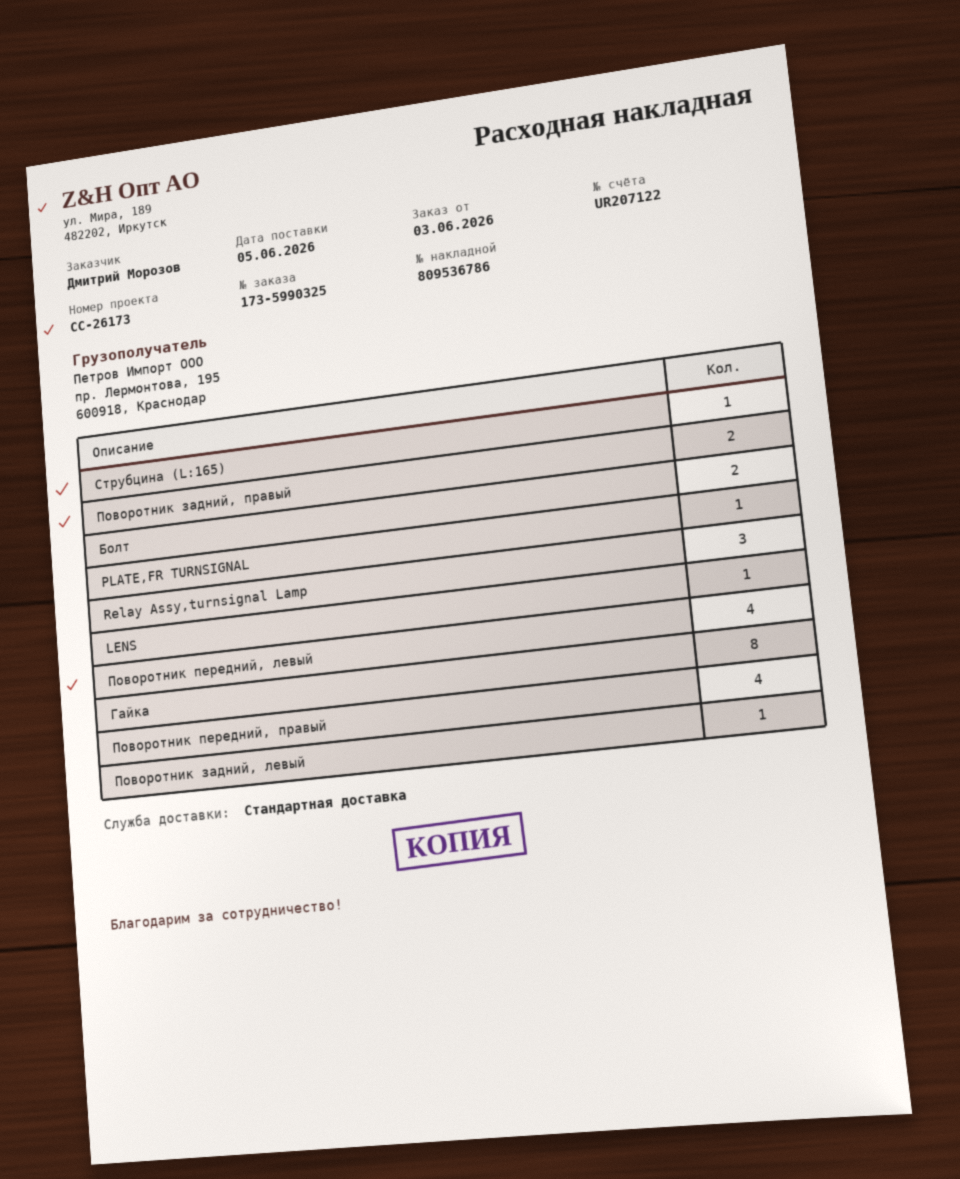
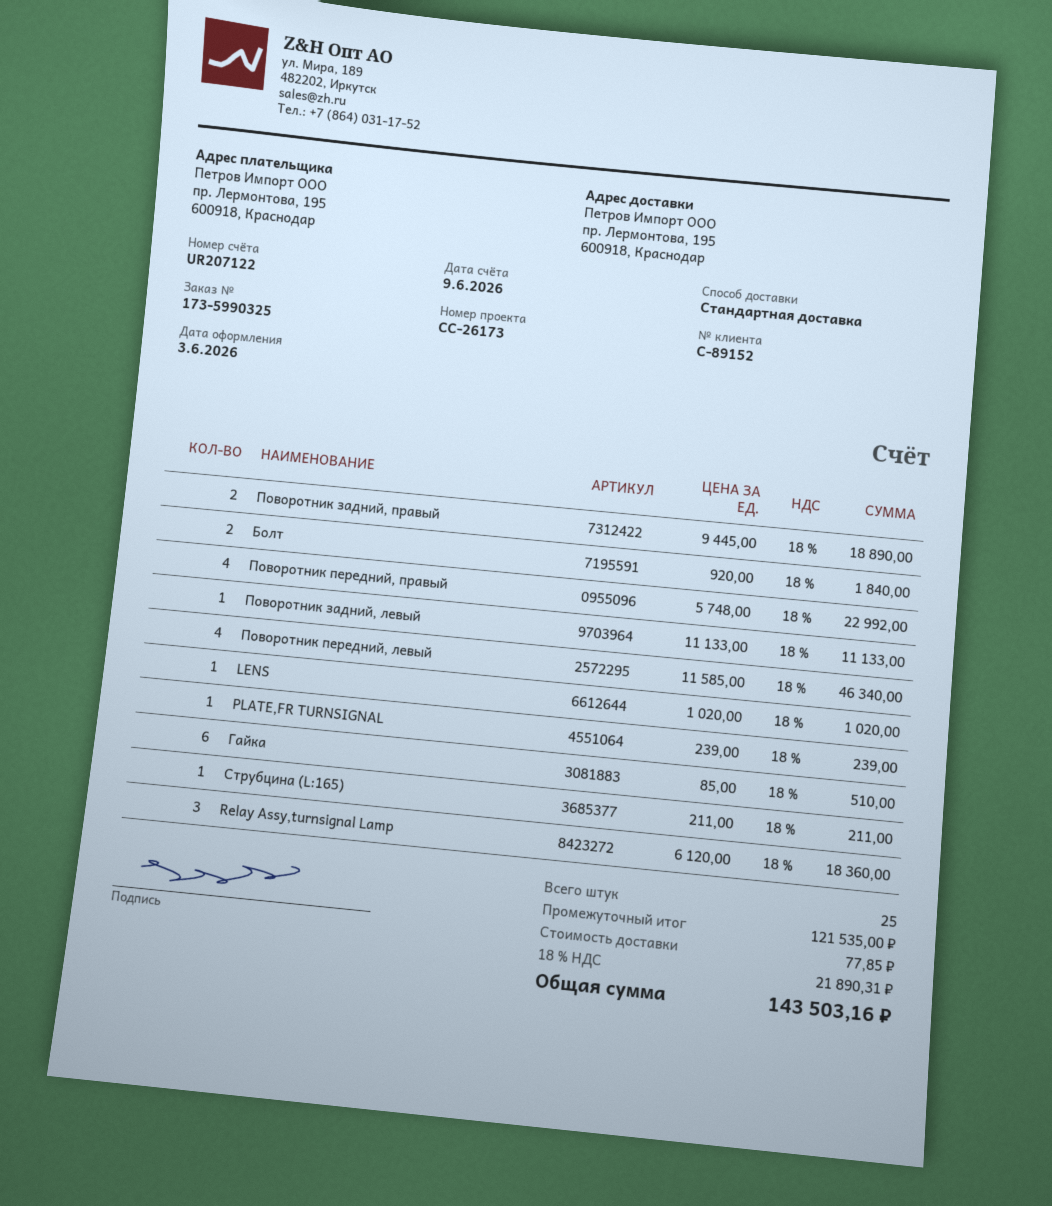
Гайка: 8 -> 6

